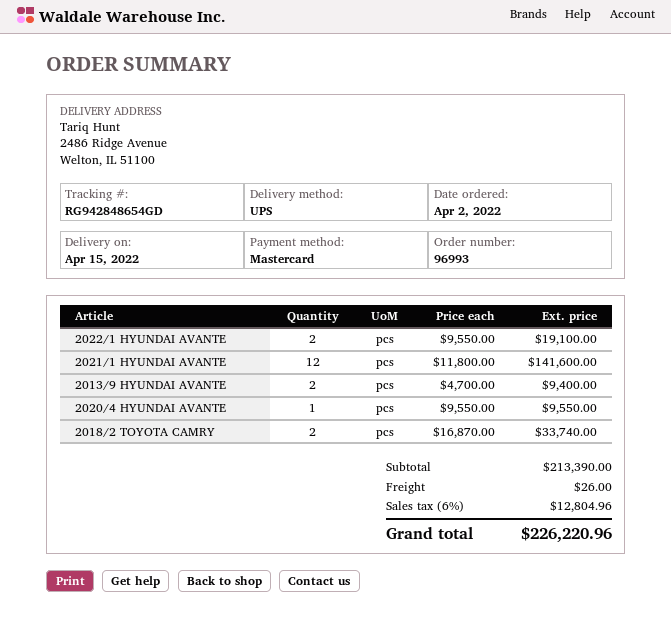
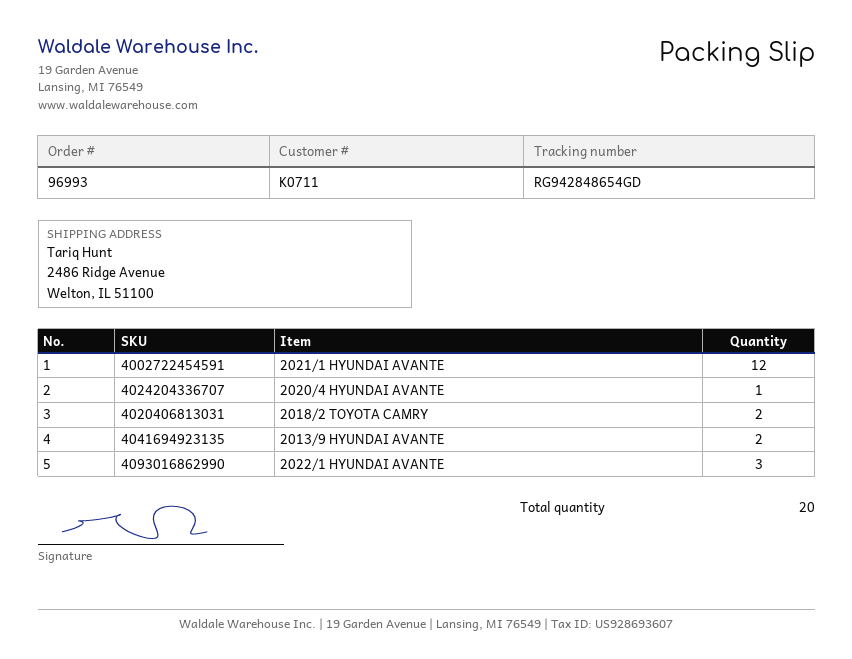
2022/1 HYUNDAI AVANTE: 2 -> 3

